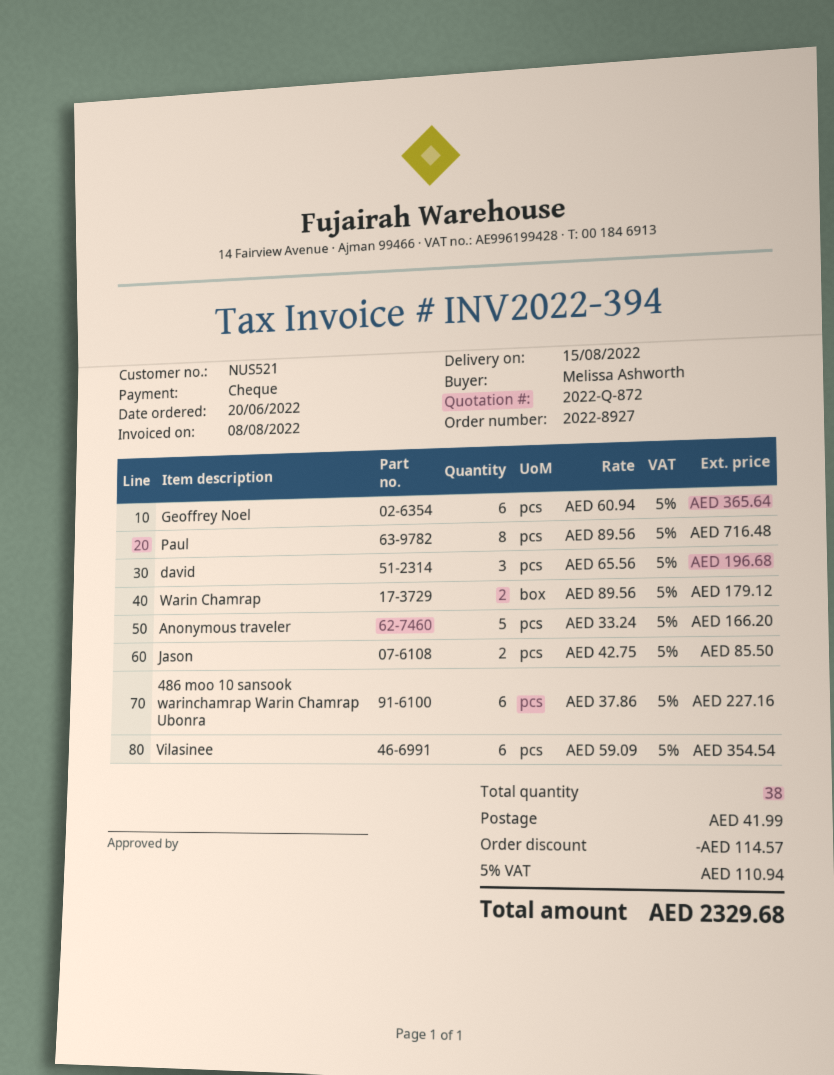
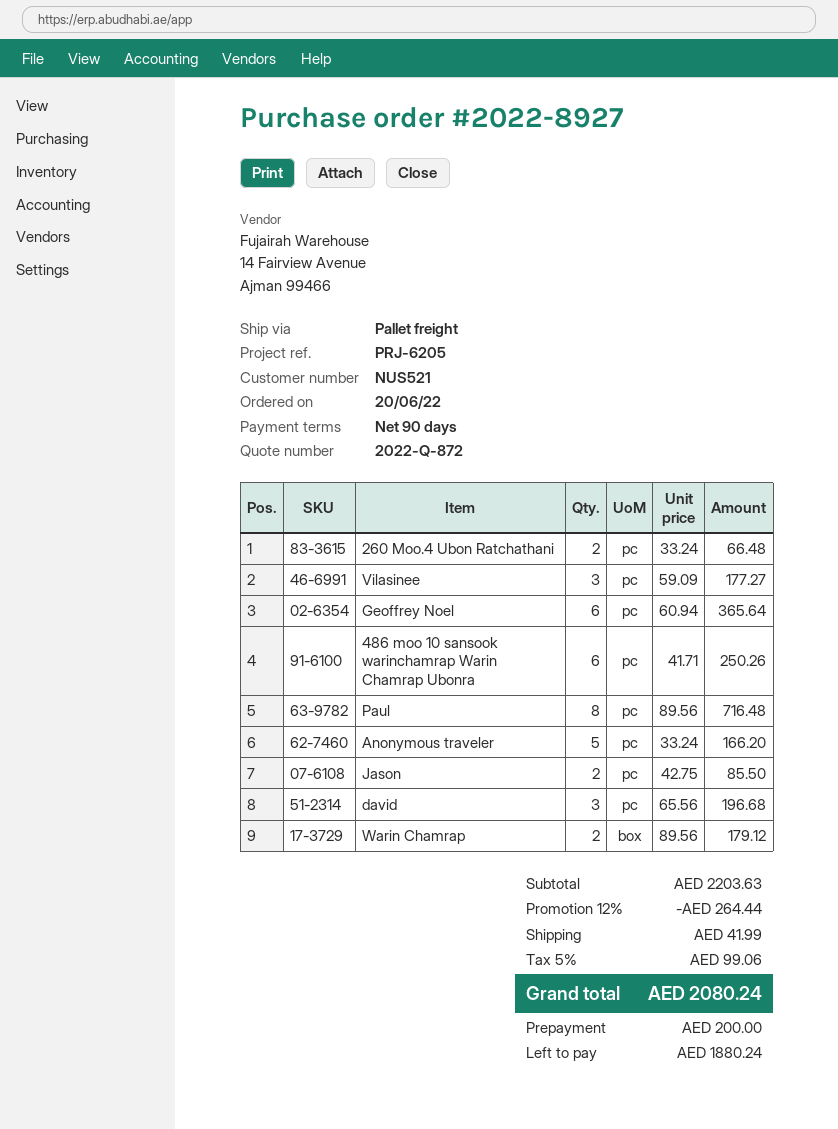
486 moo 10 sansook warinchamrap Warin Chamrap Ubonra: 6 x 37.86 = 227.16 -> 6 x 41.71 = 250.26
Vilasinee: 6 x 59.09 = 354.54 -> 3 x 59.09 = 177.27
260 Moo.4 Ubon Ratchathani: none -> 2 x 33.24 = 66.48
discount: 114.57 -> 264.44
tax: 5% = 110.94 -> 5% = 99.06
total: 2329.68 -> 2080.24

